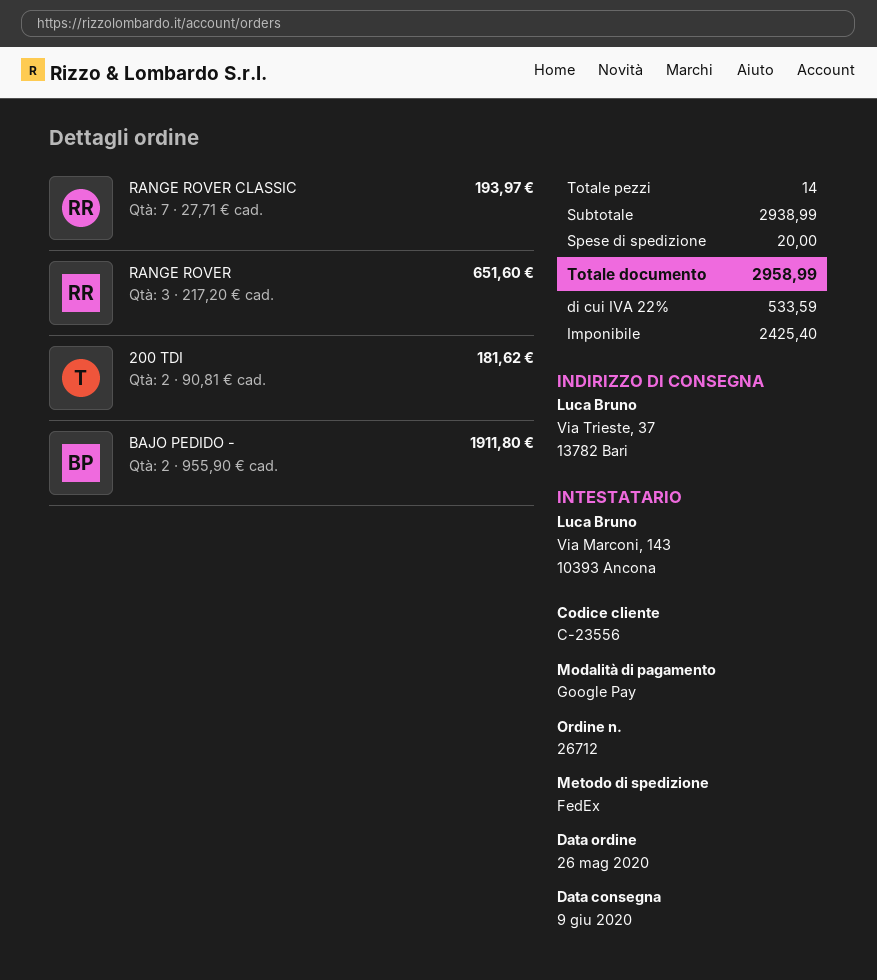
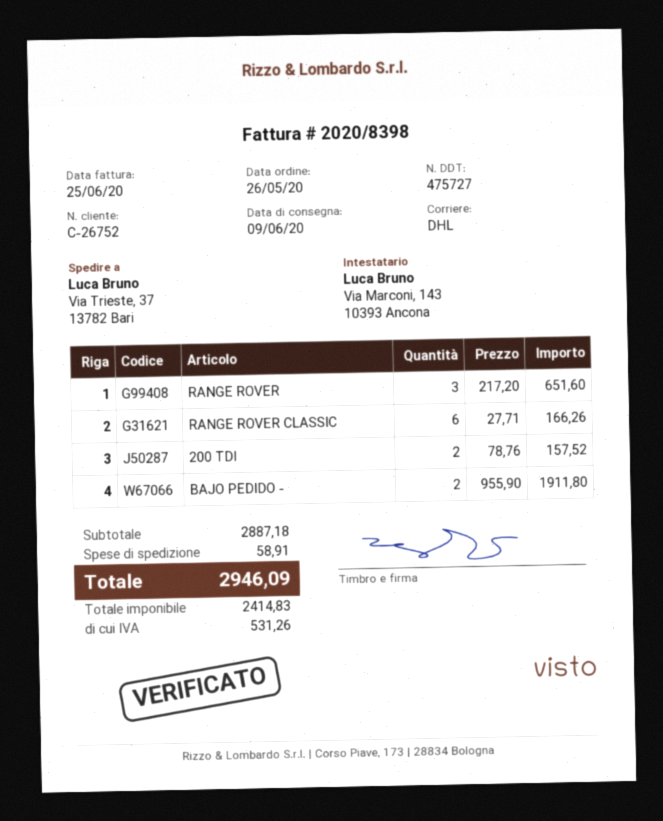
customer number: C-23556 -> C-26752
shipping method: FedEx -> DHL
RANGE ROVER CLASSIC: 7 x 27.71 = 193.97 -> 6 x 27.71 = 166.26
200 TDI: 2 x 90.81 = 181.62 -> 2 x 78.76 = 157.52
subtotal: 2938.99 -> 2887.18
shipping: 20.00 -> 58.91
net: 2425.40 -> 2414.83
tax: 533.59 -> 531.26
total: 2958.99 -> 2946.09

